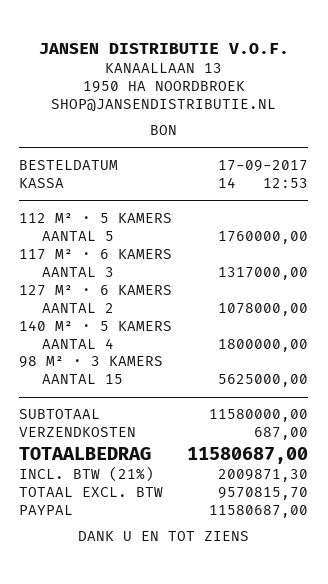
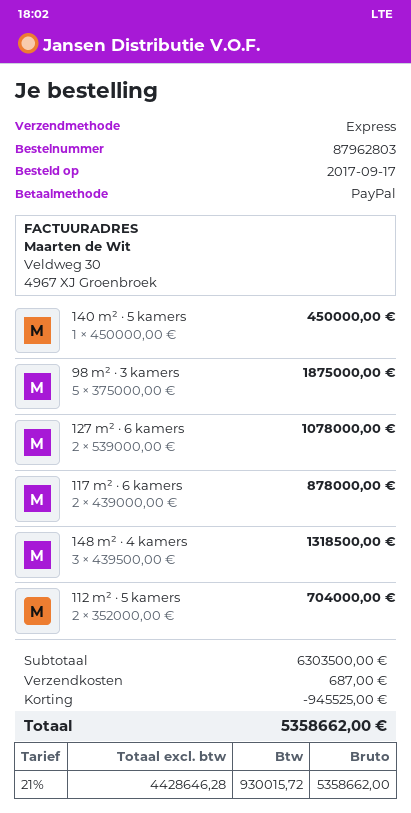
112 M² · 5 KAMERS: 5 for 1760000.00 -> 2 for 704000.00
117 M² · 6 KAMERS: 3 for 1317000.00 -> 2 for 878000.00
140 M² · 5 KAMERS: 4 for 1800000.00 -> 1 for 450000.00
98 M² · 3 KAMERS: 15 for 5625000.00 -> 5 for 1875000.00
148 m² · 4 kamers: none -> 3 for 1318500.00
subtotal: 11580000.00 -> 6303500.00
discount: none -> 945525.00
net: 9570815.70 -> 4428646.28
tax: 21% = 2009871.30 -> 21% = 930015.72
total: 11580687.00 -> 5358662.00

